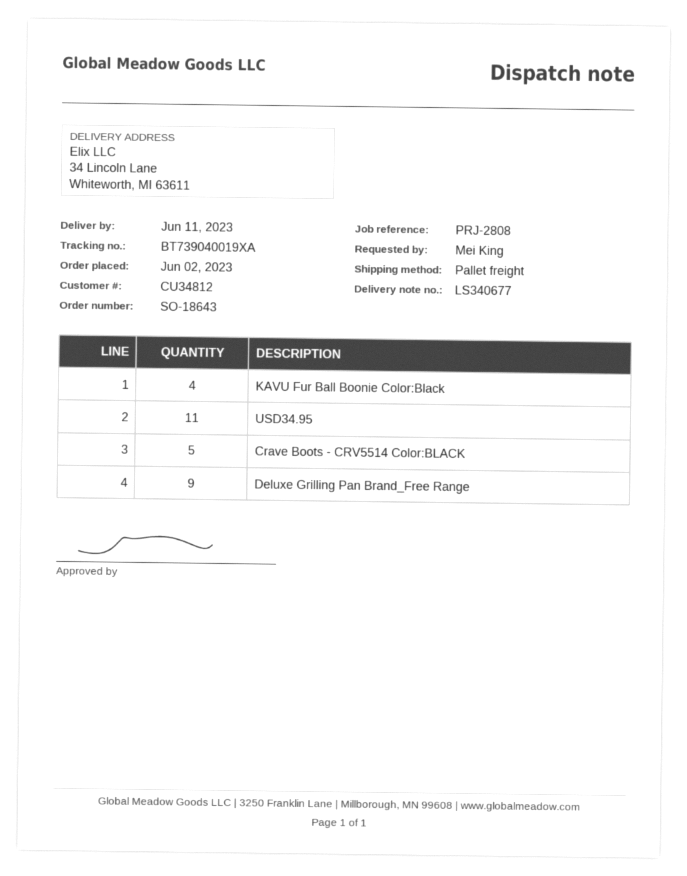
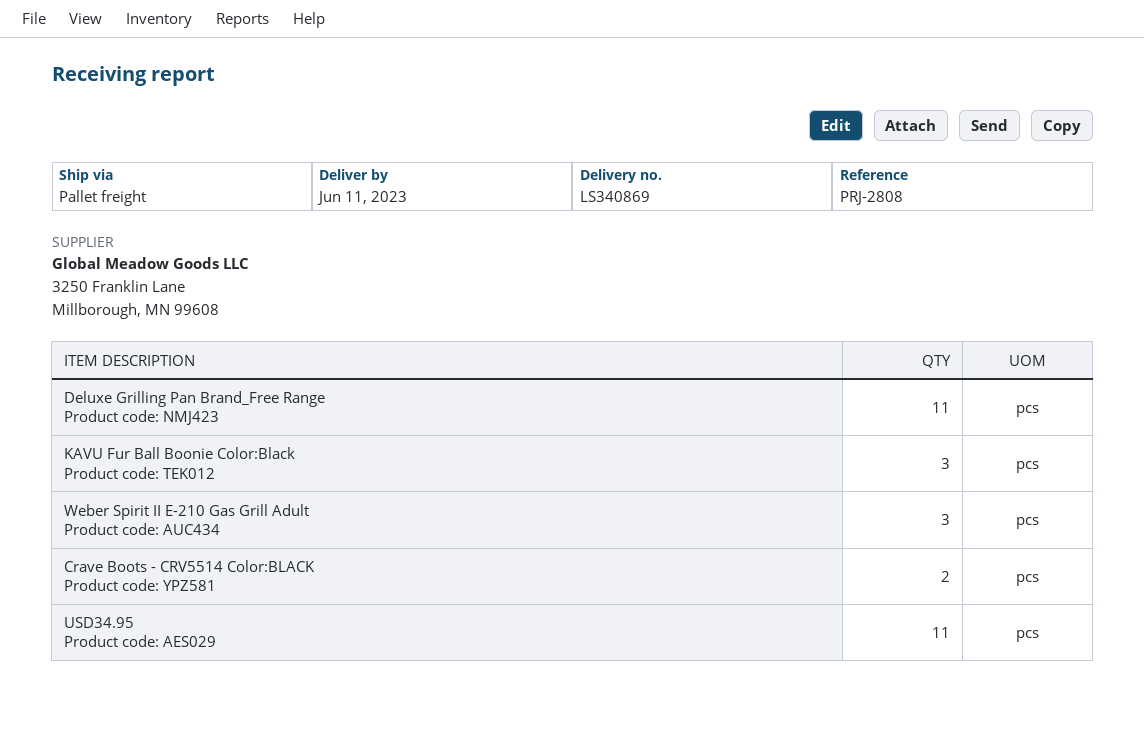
delivery note number: LS340677 -> LS340869
KAVU Fur Ball Boonie Color:Black: 4 -> 3
Crave Boots - CRV5514 Color:BLACK: 5 -> 2
Deluxe Grilling Pan Brand_Free Range: 9 -> 11
Weber Spirit II E-210 Gas Grill Adult: none -> 3

